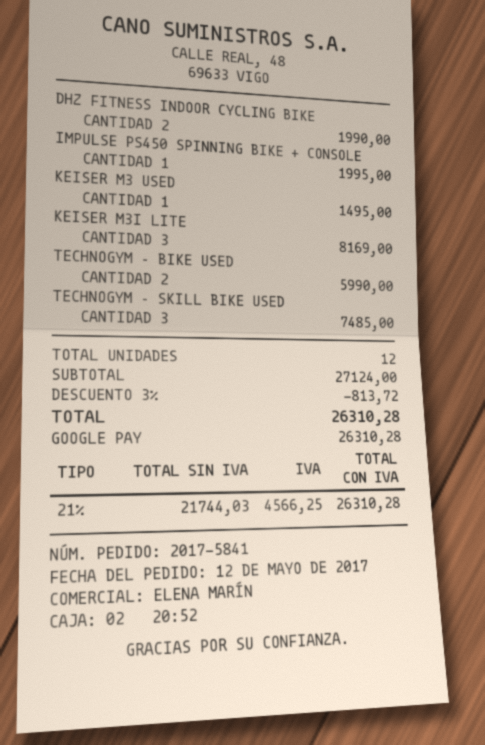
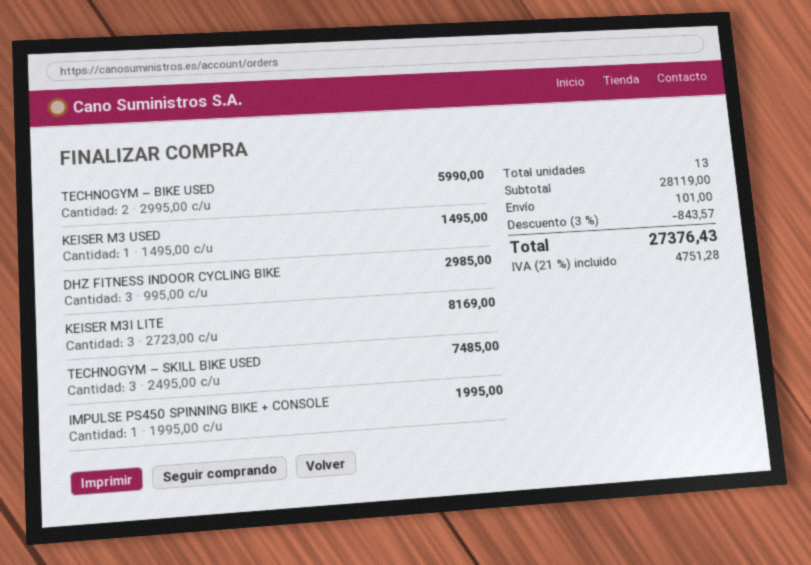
DHZ FITNESS INDOOR CYCLING BIKE: 2 for 1990.00 -> 3 for 2985.00
total quantity: 12 -> 13
subtotal: 27124.00 -> 28119.00
discount: 3% = 813.72 -> 3% = 843.57
shipping: none -> 101.00
tax: 21% = 4566.25 -> 21% = 4751.28
total: 26310.28 -> 27376.43

